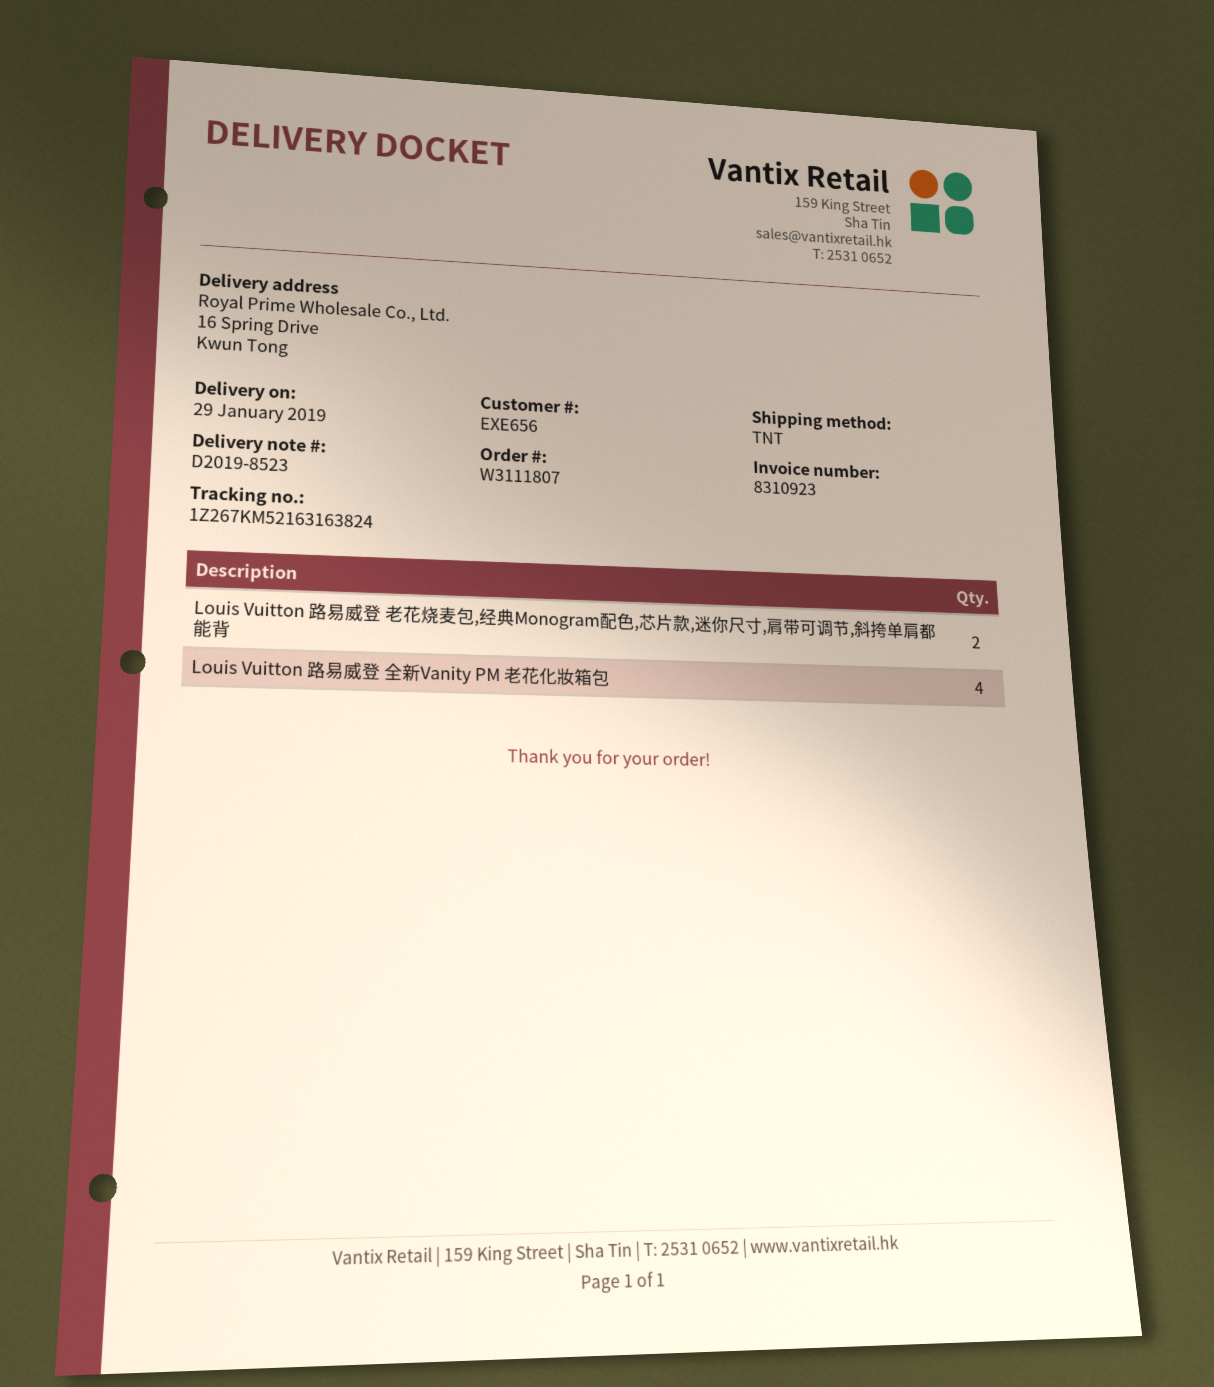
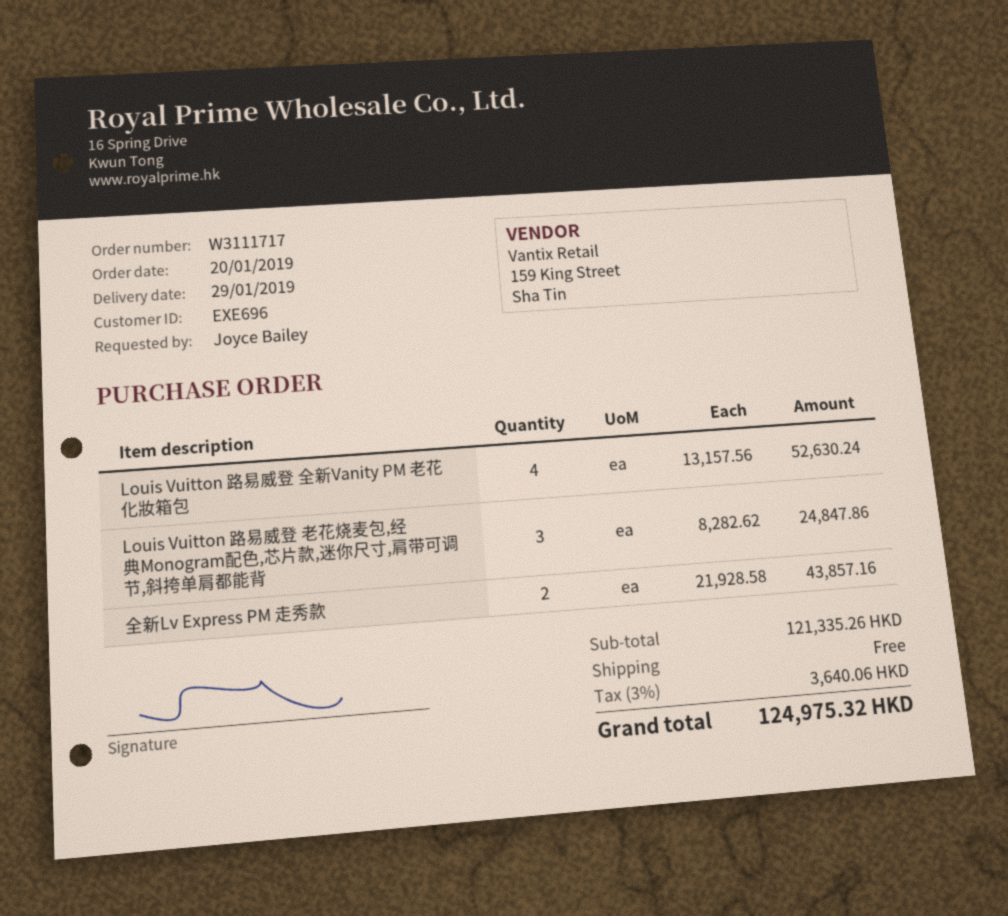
order number: W3111807 -> W3111717
customer number: EXE656 -> EXE696
Louis Vuitton 路易威登 老花烧麦包,经典Monogram配色,芯片款,迷你尺寸,肩带可调节,斜挎单肩都能背: 2 -> 3
全新Lv Express PM 走秀款: none -> 2

